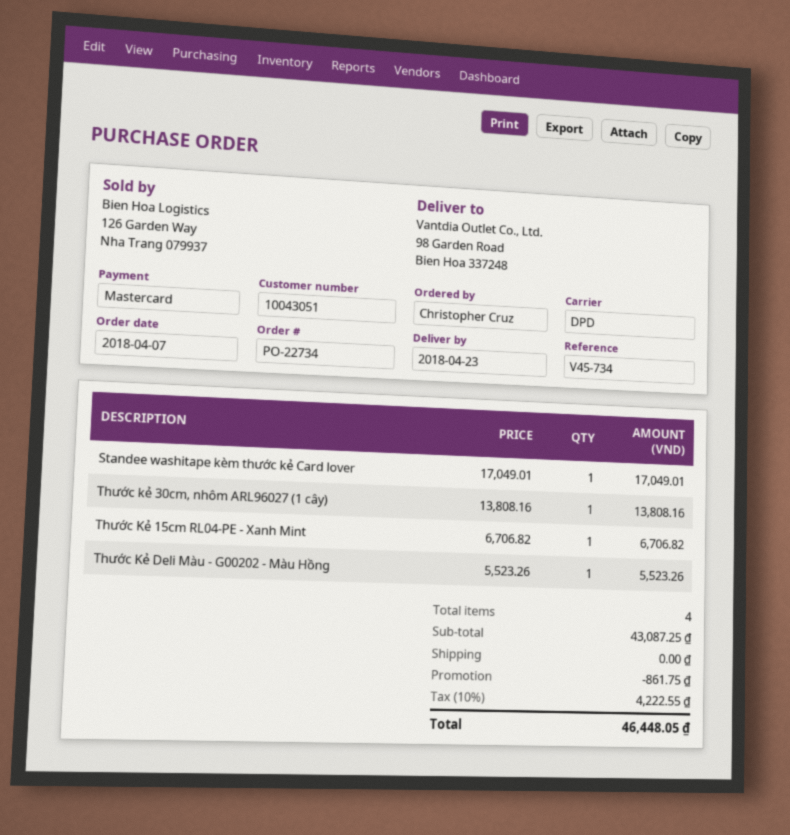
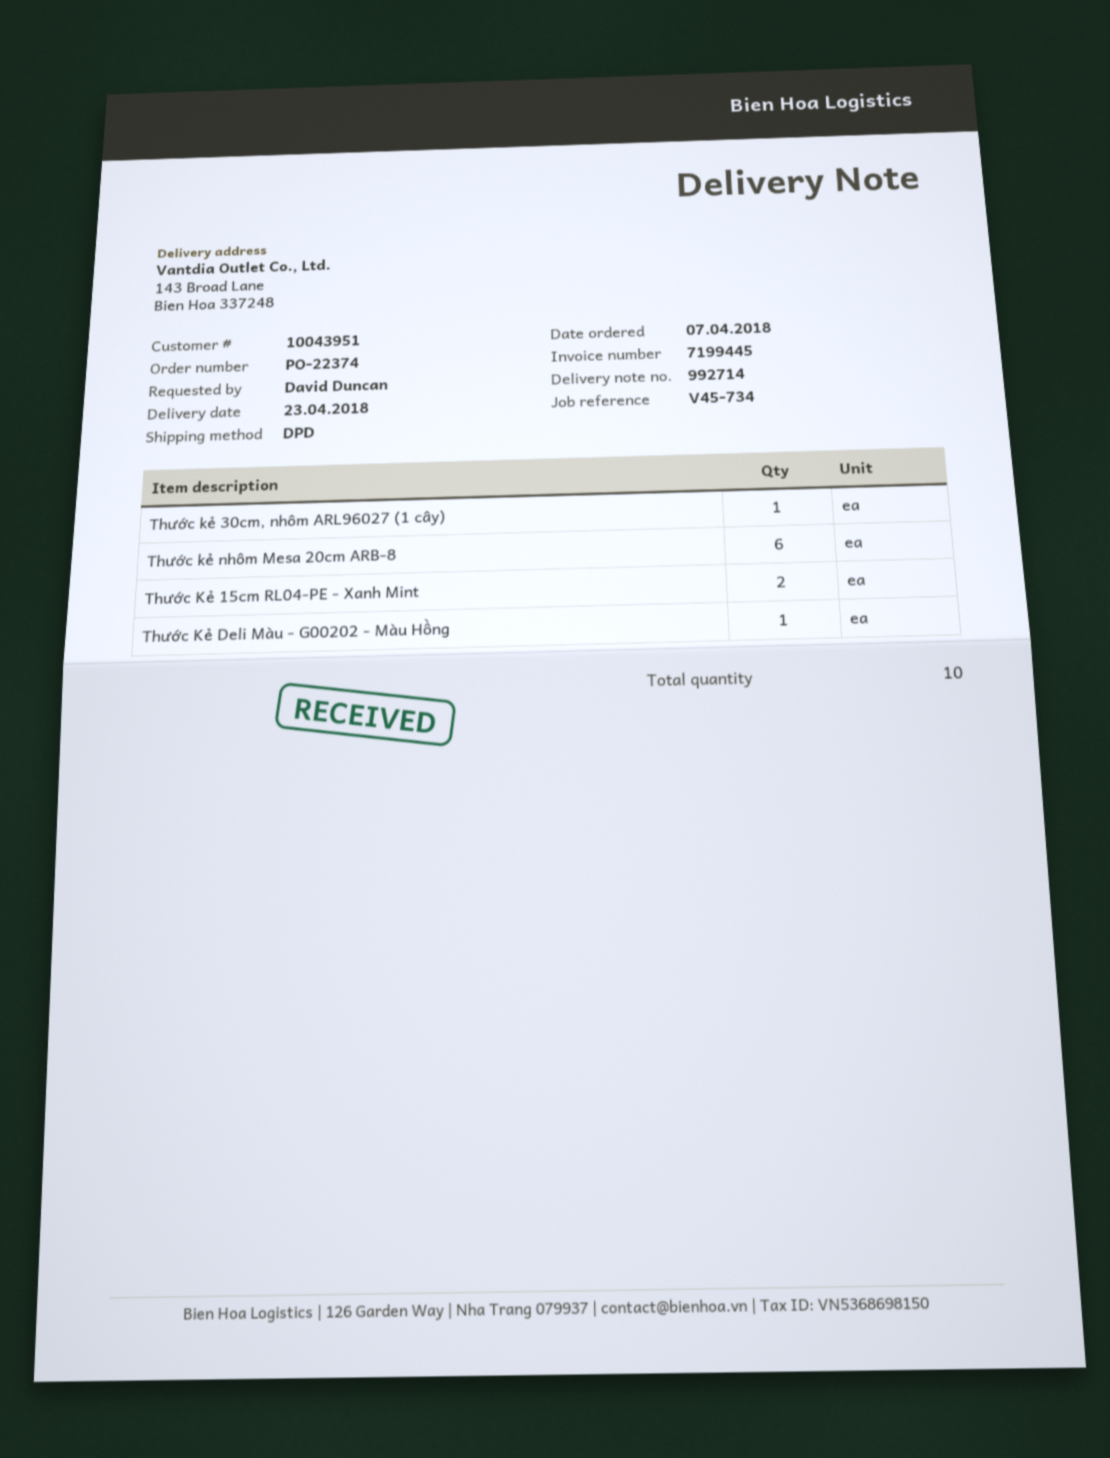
order number: PO-22734 -> PO-22374
customer number: 10043051 -> 10043951
ordered by: Christopher Cruz -> David Duncan
ship to: 98 Garden Road, Bien Hoa 337248 -> 143 Broad Lane, Bien Hoa 337248
Standee washitape kèm thước kẻ Card lover: 1 -> none
Thước Kẻ 15cm RL04-PE - Xanh Mint: 1 -> 2
Thước kẻ nhôm Mesa 20cm ARB-8: none -> 6
total quantity: 4 -> 10

